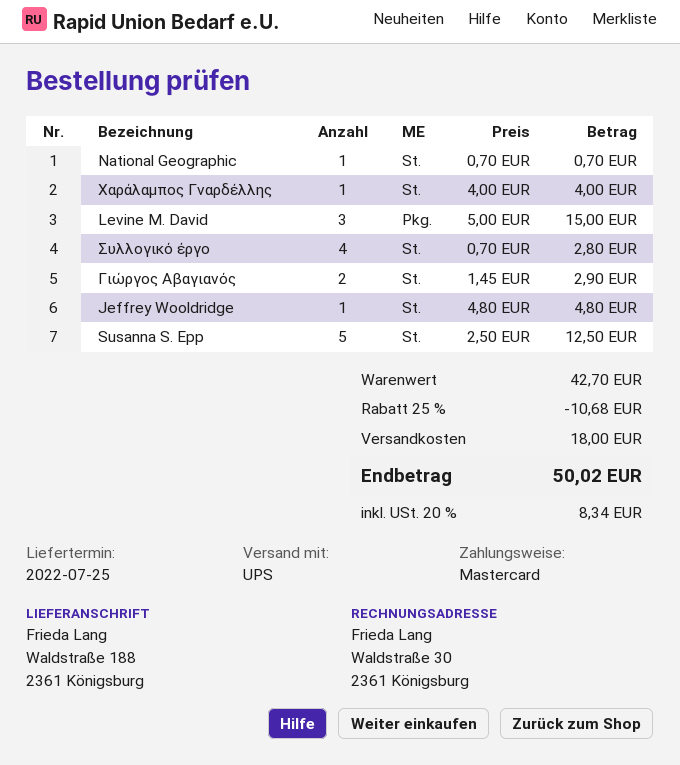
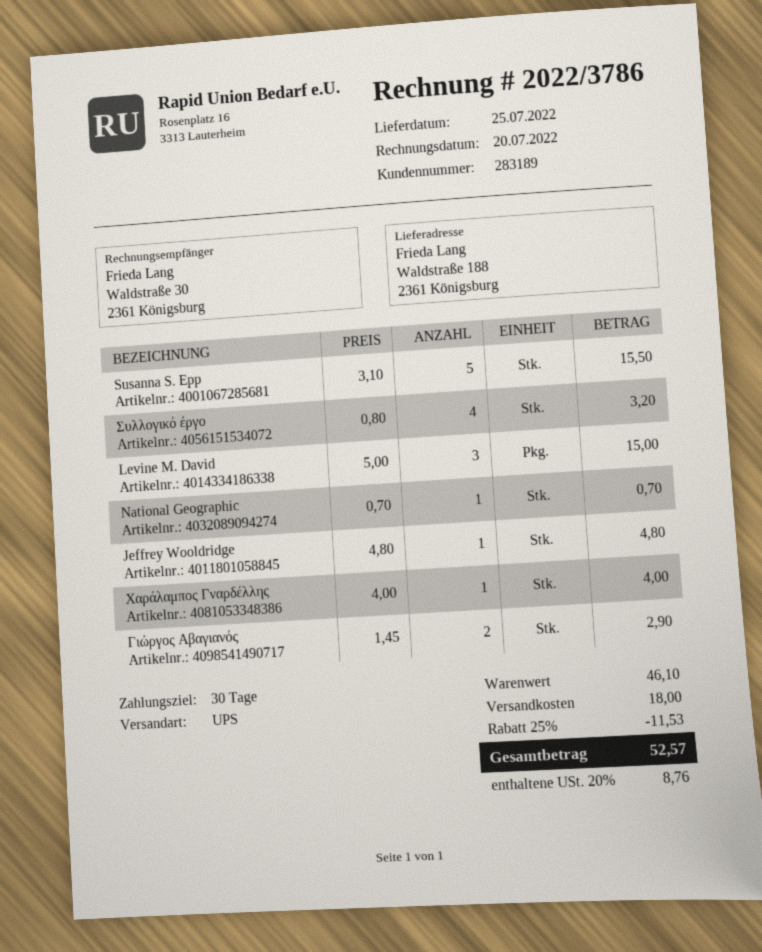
Συλλογικό έργο: 4 x 0.70 = 2.80 -> 4 x 0.80 = 3.20
Susanna S. Epp: 5 x 2.50 = 12.50 -> 5 x 3.10 = 15.50
subtotal: 42.70 -> 46.10
discount: 25% = 10.68 -> 25% = 11.53
tax: 20% = 8.34 -> 20% = 8.76
total: 50.02 -> 52.57

